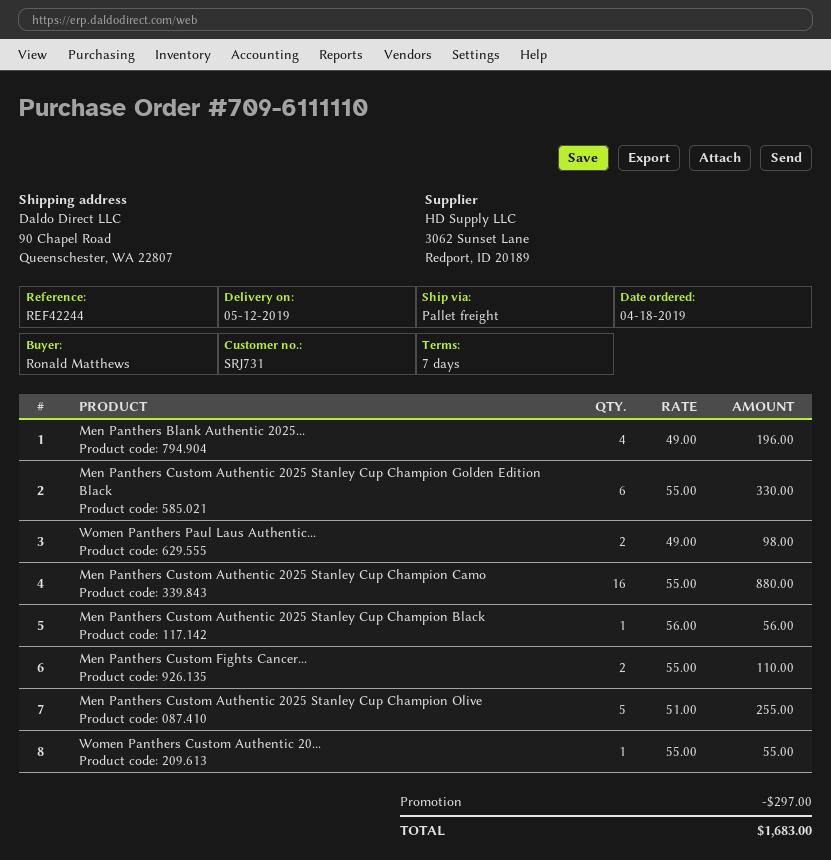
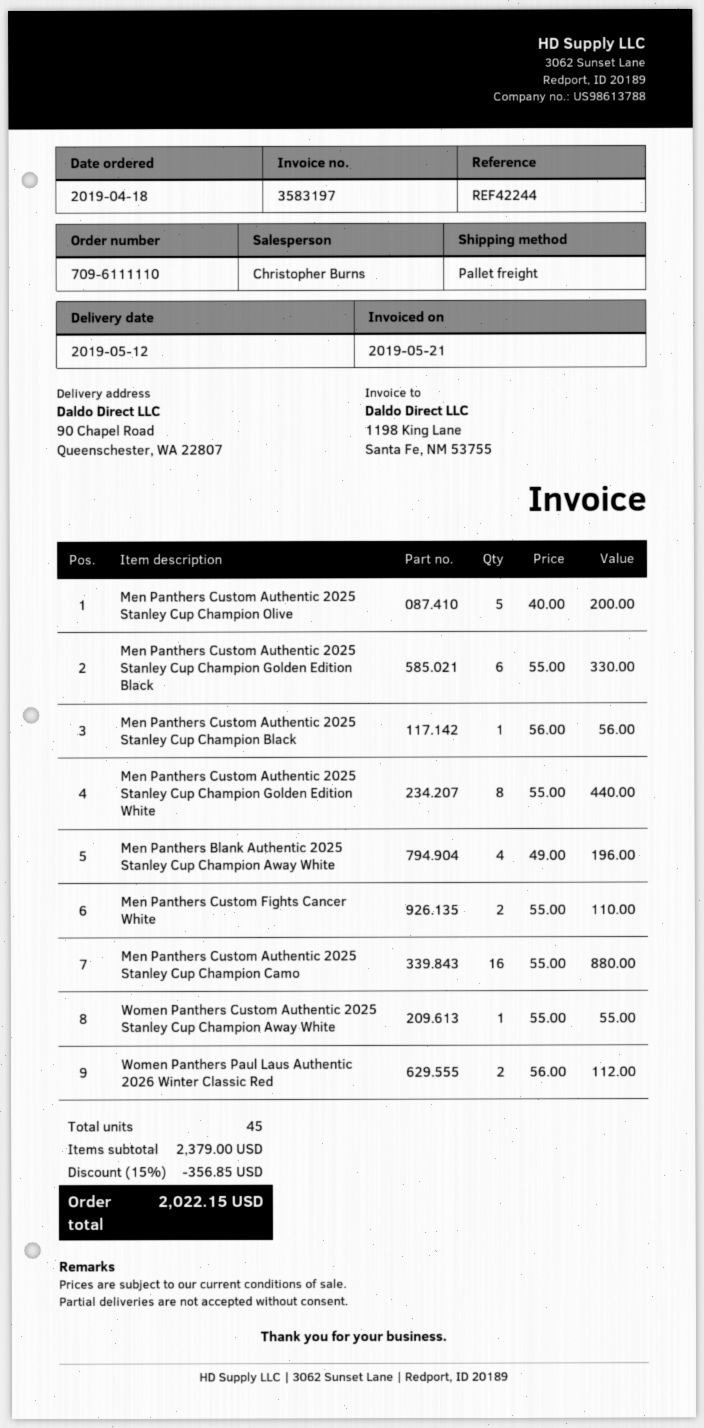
Women Panthers Paul Laus Authentic...: 2 x 49.00 = 98.00 -> 2 x 56.00 = 112.00
Men Panthers Custom Authentic 2025 Stanley Cup Champion Olive: 5 x 51.00 = 255.00 -> 5 x 40.00 = 200.00
Men Panthers Custom Authentic 2025 Stanley Cup Champion Golden Edition White: none -> 8 x 55.00 = 440.00
discount: 297.00 -> 356.85
total: 1683.00 -> 2022.15

